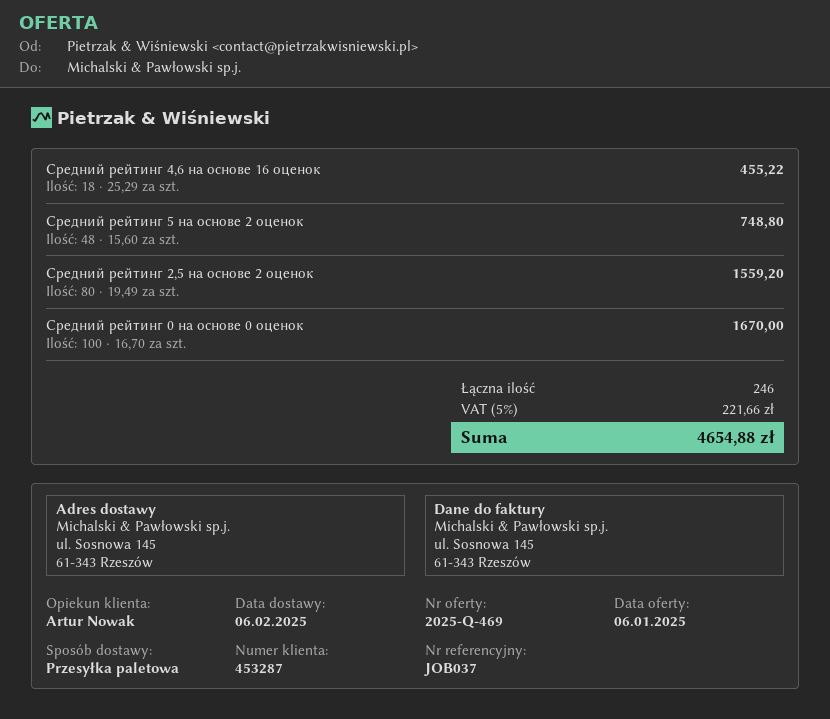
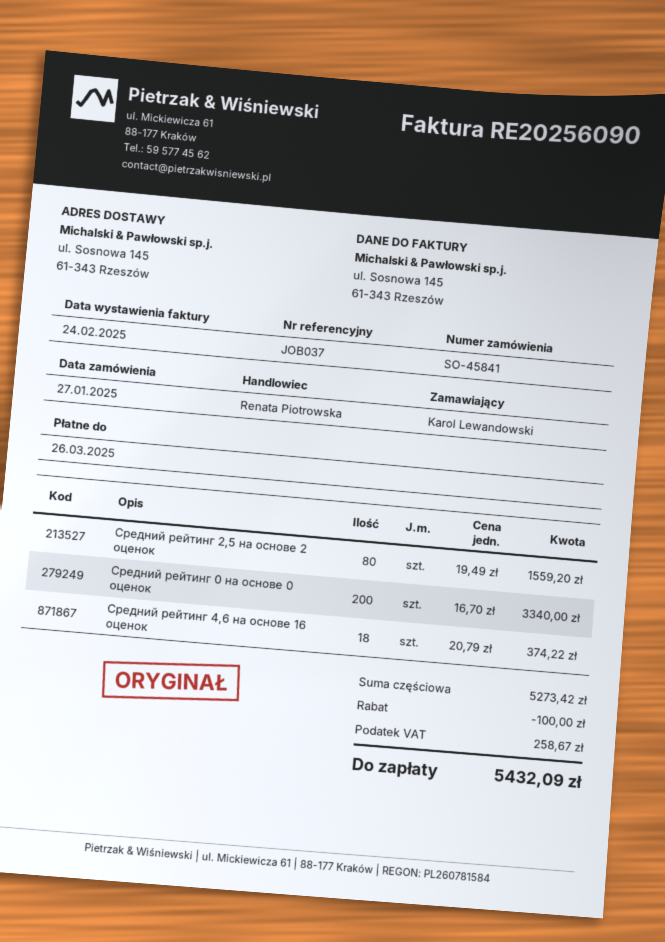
sales rep: Artur Nowak -> Renata Piotrowska
Средний рейтинг 4,6 на основе 16 оценок: 18 x 25.29 = 455.22 -> 18 x 20.79 = 374.22
Средний рейтинг 5 на основе 2 оценок: 48 x 15.60 = 748.80 -> none
Средний рейтинг 0 на основе 0 оценок: 100 x 16.70 = 1670.00 -> 200 x 16.70 = 3340.00
discount: none -> 100.00
tax: 221.66 -> 258.67
total: 4654.88 -> 5432.09

